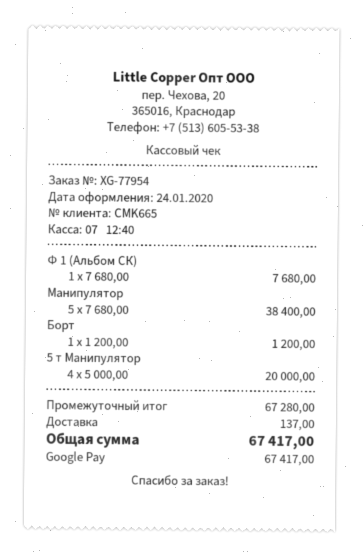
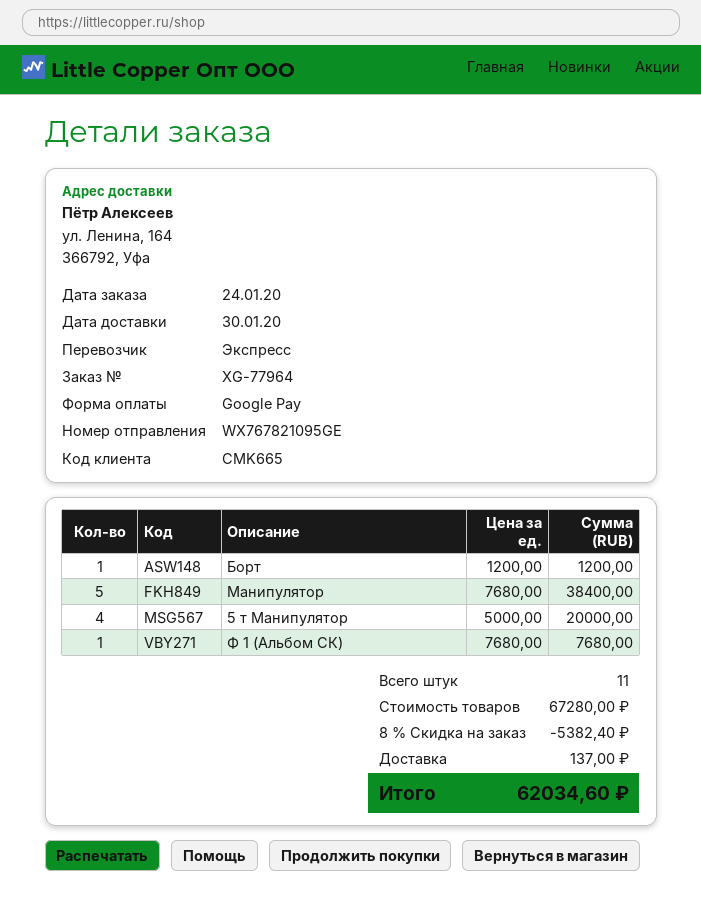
order number: XG-77954 -> XG-77964
discount: none -> 8% = 5382.40
total: 67417.00 -> 62034.60

